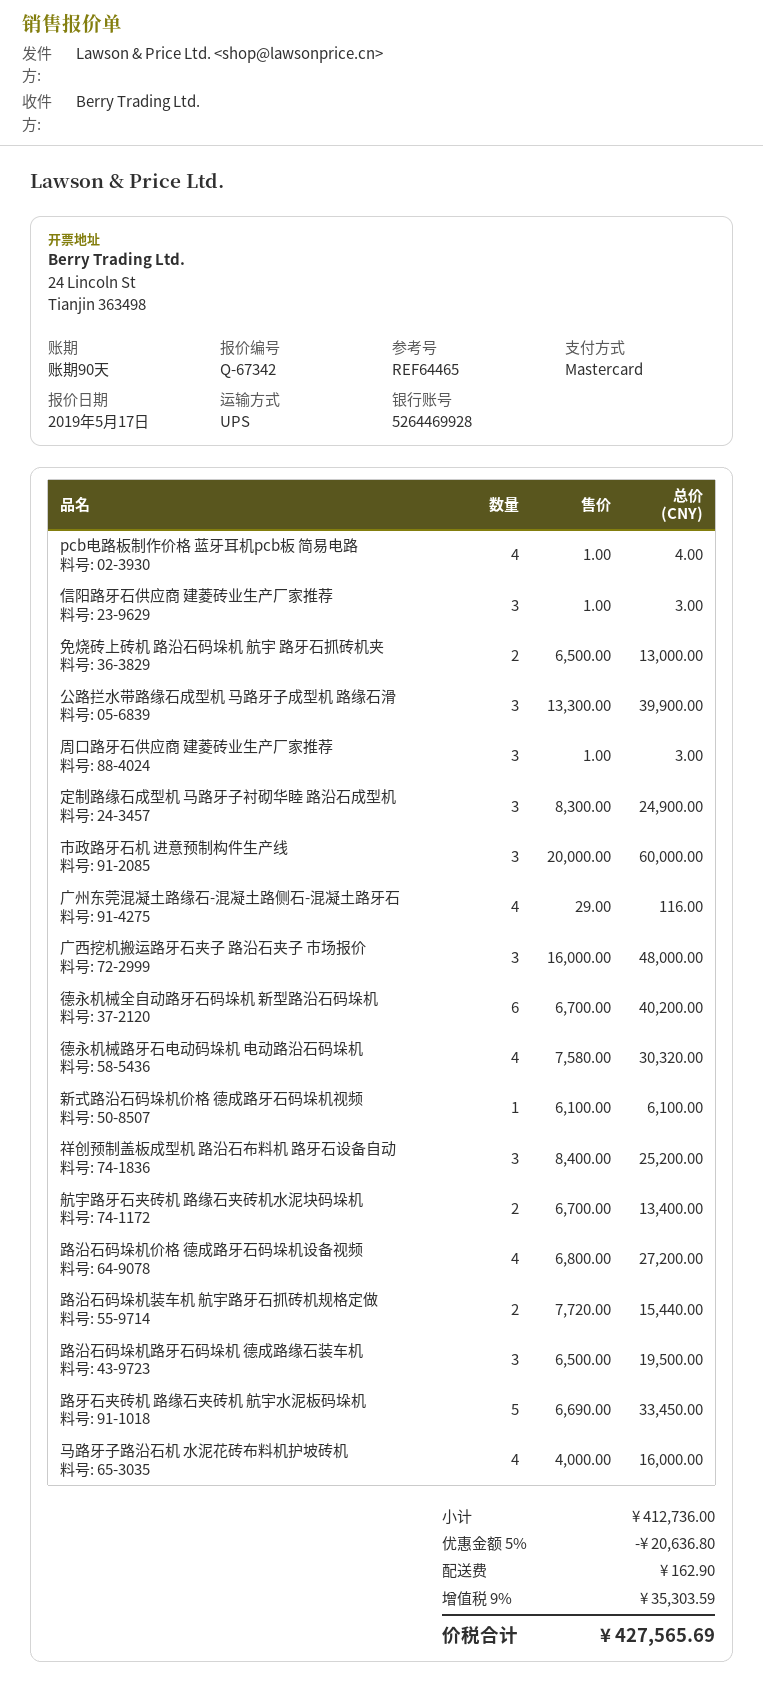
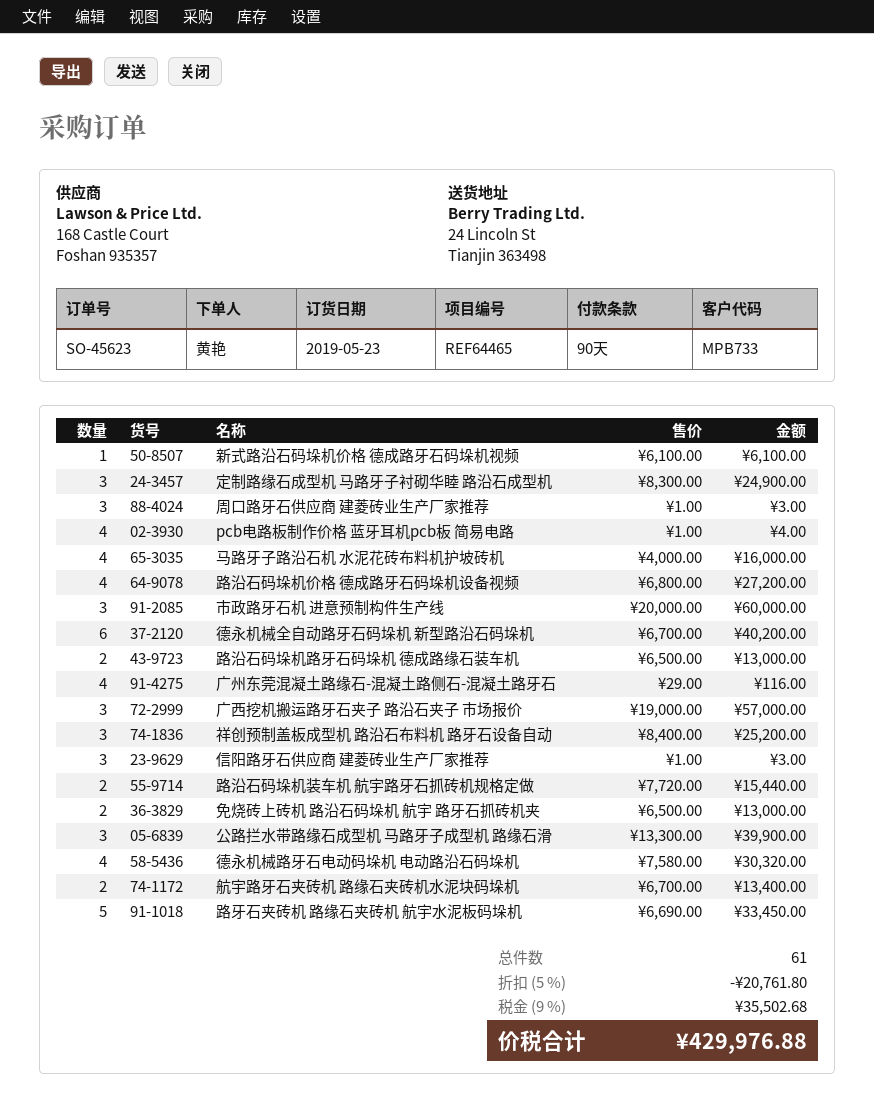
广西挖机搬运路牙石夹子 路沿石夹子 市场报价: 3 x 16000.00 = 48000.00 -> 3 x 19000.00 = 57000.00
路沿石码垛机路牙石码垛机 德成路缘石装车机: 3 x 6500.00 = 19500.00 -> 2 x 6500.00 = 13000.00
discount: 5% = 20636.80 -> 5% = 20761.80
shipping: 162.90 -> none
tax: 9% = 35303.59 -> 9% = 35502.68
total: 427565.69 -> 429976.88

